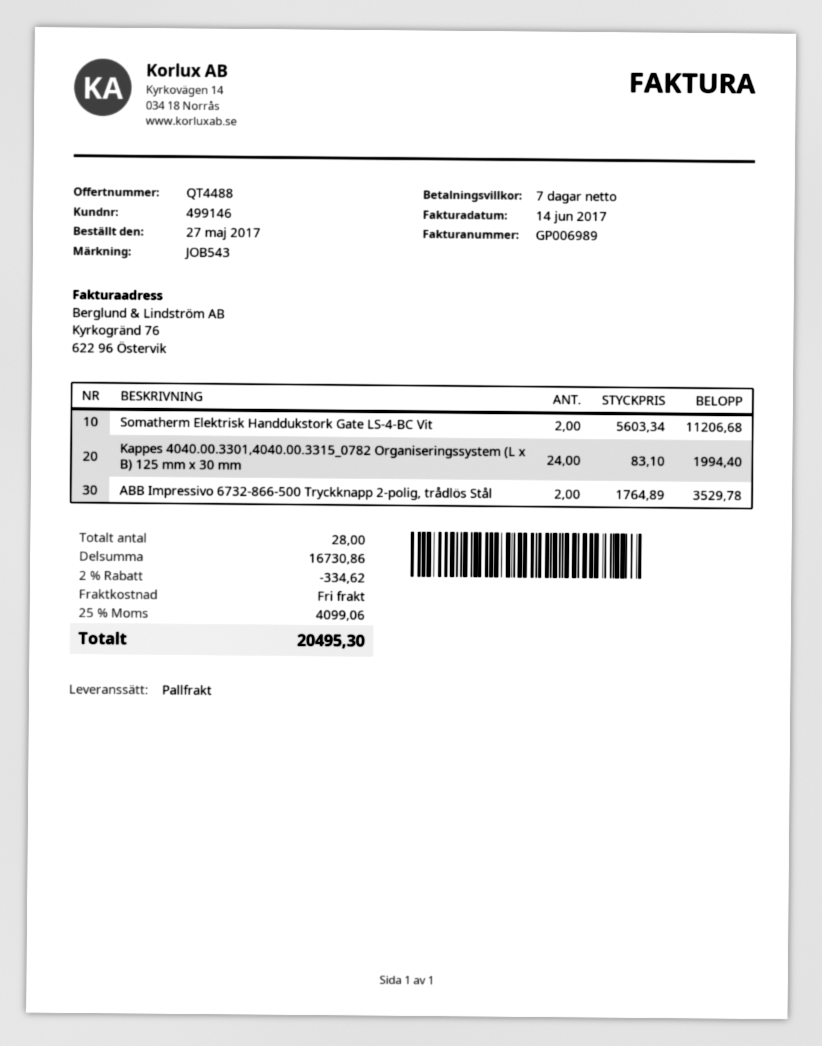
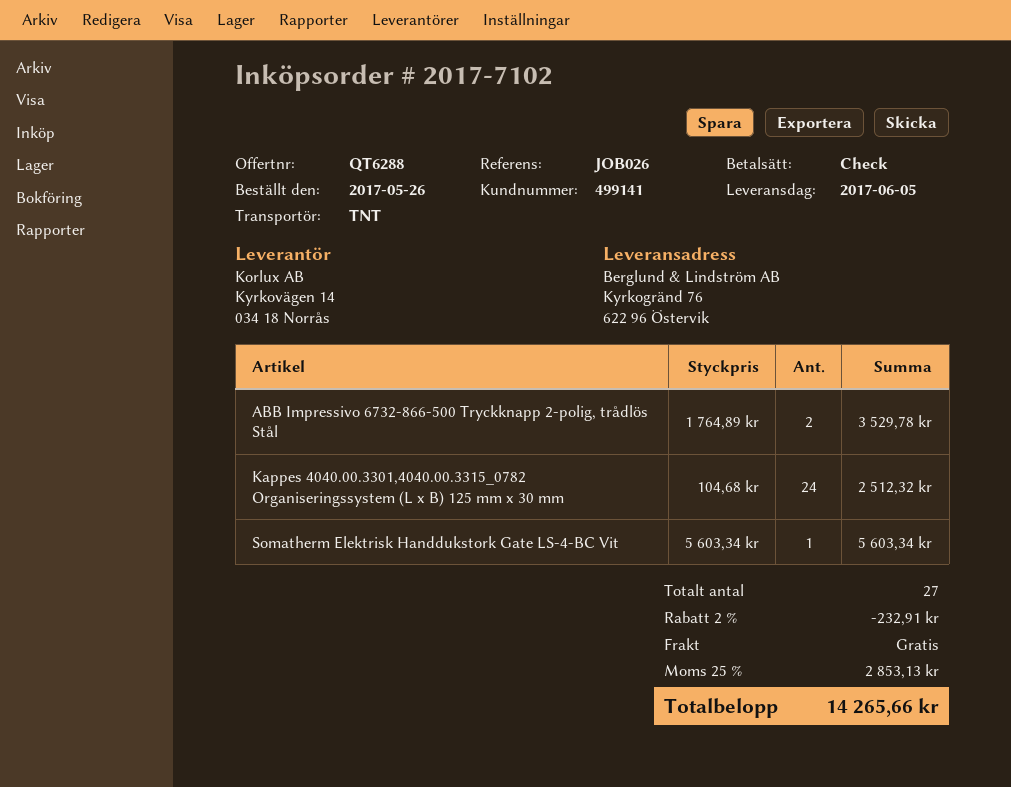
quote number: QT4488 -> QT6288
order date: 2017-05-27 -> 2017-05-26
customer number: 499146 -> 499141
reference: JOB543 -> JOB026
shipping method: pallet freight -> TNT
Somatherm Elektrisk Handdukstork Gate LS-4-BC Vit: 2 x 5603.34 = 11206.68 -> 1 x 5603.34 = 5603.34
Kappes 4040.00.3301,4040.00.3315_0782 Organiseringssystem (L x B) 125 mm x 30 mm: 24 x 83.10 = 1994.40 -> 24 x 104.68 = 2512.32
total quantity: 28 -> 27
discount: 2% = 334.62 -> 2% = 232.91
tax: 25% = 4099.06 -> 25% = 2853.13
total: 20495.30 -> 14265.66

